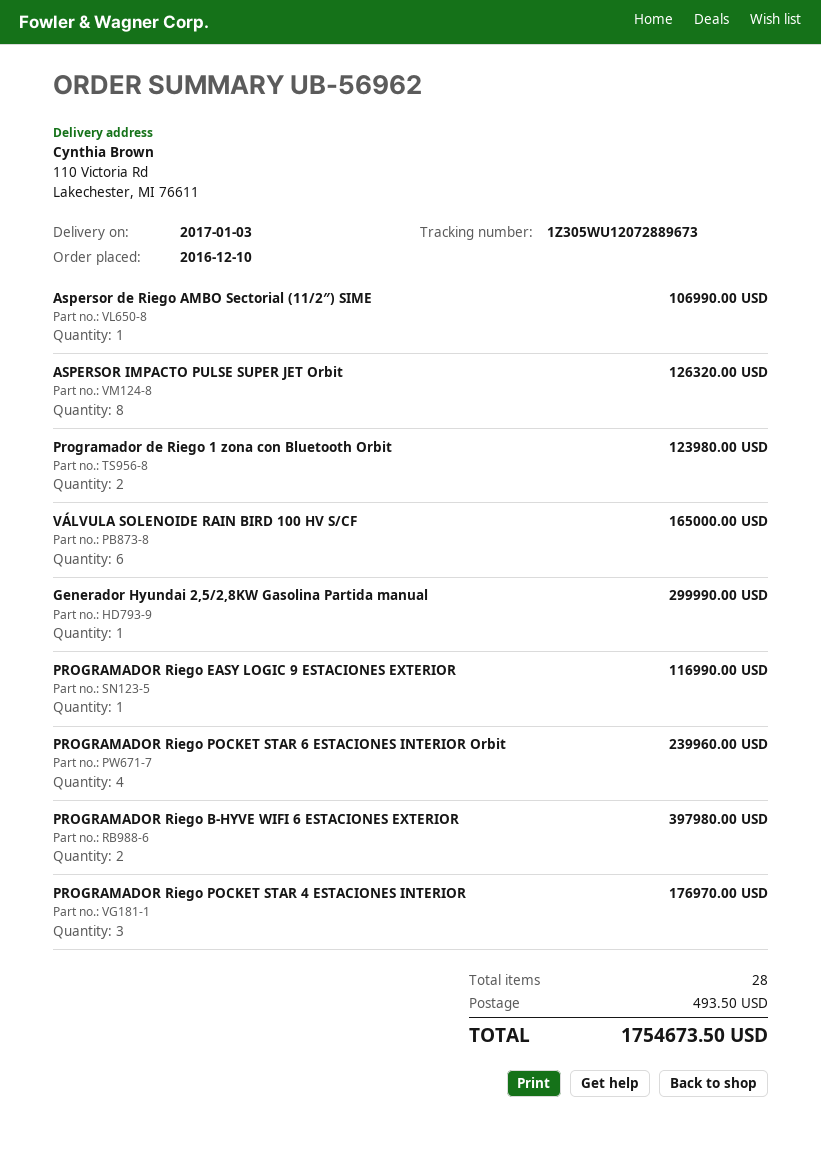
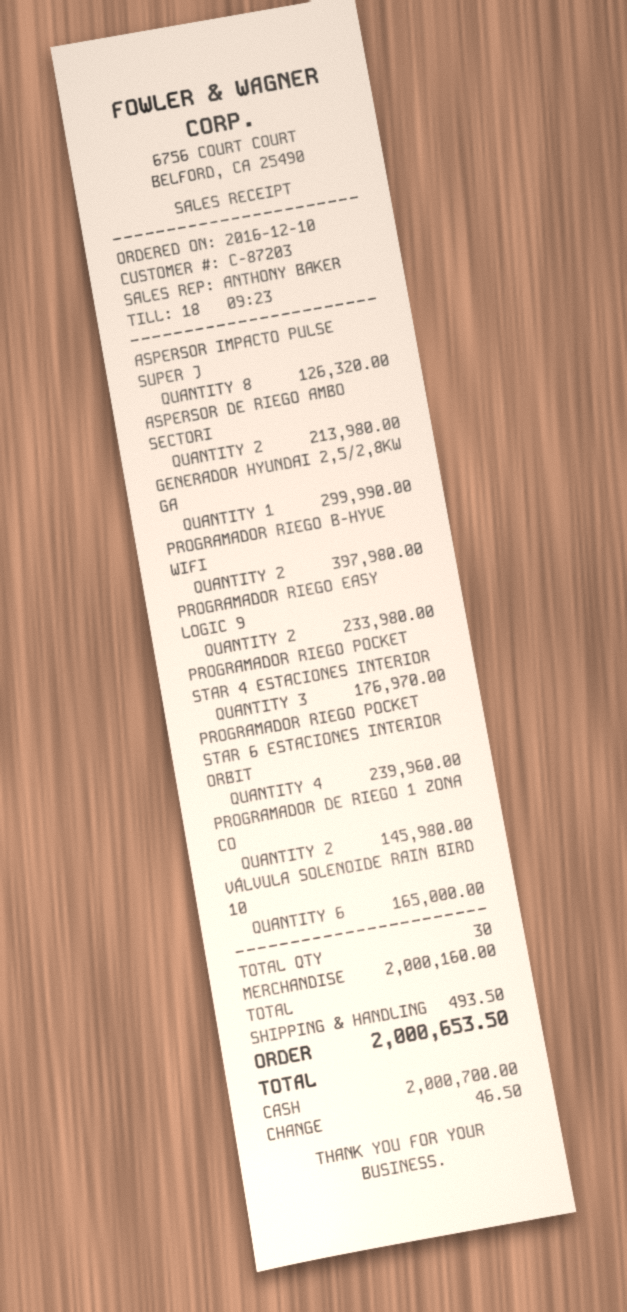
Aspersor de Riego AMBO Sectorial (11/2″) SIME: 1 for 106990.00 -> 2 for 213980.00
Programador de Riego 1 zona con Bluetooth Orbit: 2 for 123980.00 -> 2 for 145980.00
PROGRAMADOR Riego EASY LOGIC 9 ESTACIONES EXTERIOR: 1 for 116990.00 -> 2 for 233980.00
total quantity: 28 -> 30
total: 1754673.50 -> 2000653.50

